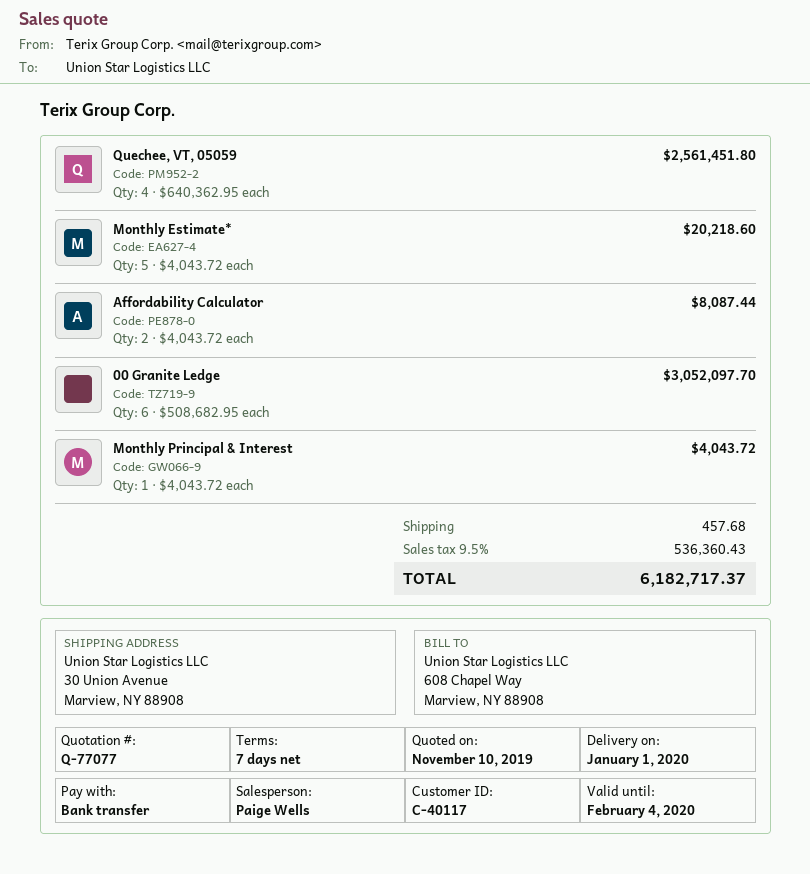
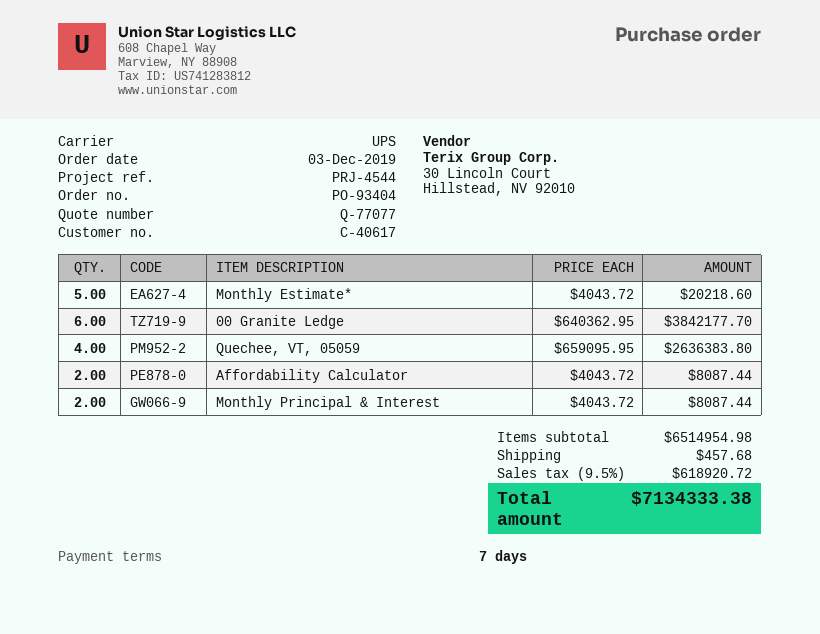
customer number: C-40117 -> C-40617
Quechee, VT, 05059: 4 x 640362.95 = 2561451.80 -> 4 x 659095.95 = 2636383.80
00 Granite Ledge: 6 x 508682.95 = 3052097.70 -> 6 x 640362.95 = 3842177.70
Monthly Principal & Interest: 1 x 4043.72 = 4043.72 -> 2 x 4043.72 = 8087.44
tax: 9.5% = 536360.43 -> 9.5% = 618920.72
total: 6182717.37 -> 7134333.38

